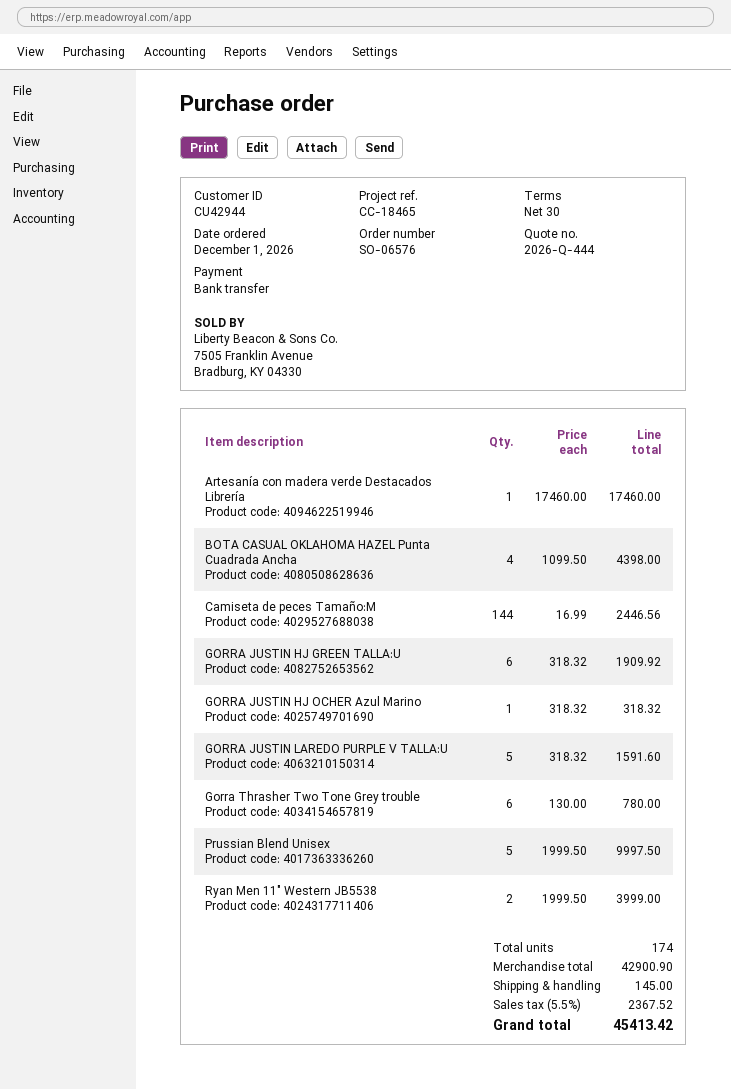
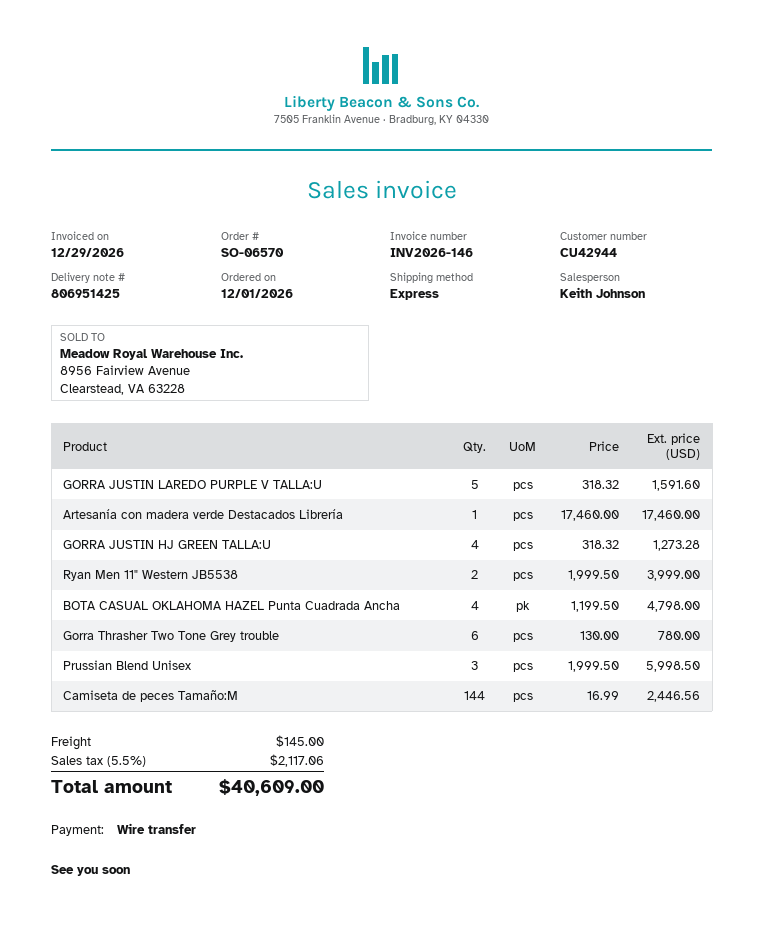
order number: SO-06576 -> SO-06570
BOTA CASUAL OKLAHOMA HAZEL Punta Cuadrada Ancha: 4 x 1099.50 = 4398.00 -> 4 x 1199.50 = 4798.00
GORRA JUSTIN HJ GREEN TALLA:U: 6 x 318.32 = 1909.92 -> 4 x 318.32 = 1273.28
GORRA JUSTIN HJ OCHER Azul Marino: 1 x 318.32 = 318.32 -> none
Prussian Blend Unisex: 5 x 1999.50 = 9997.50 -> 3 x 1999.50 = 5998.50
tax: 5.5% = 2367.52 -> 5.5% = 2117.06
total: 45413.42 -> 40609.00

